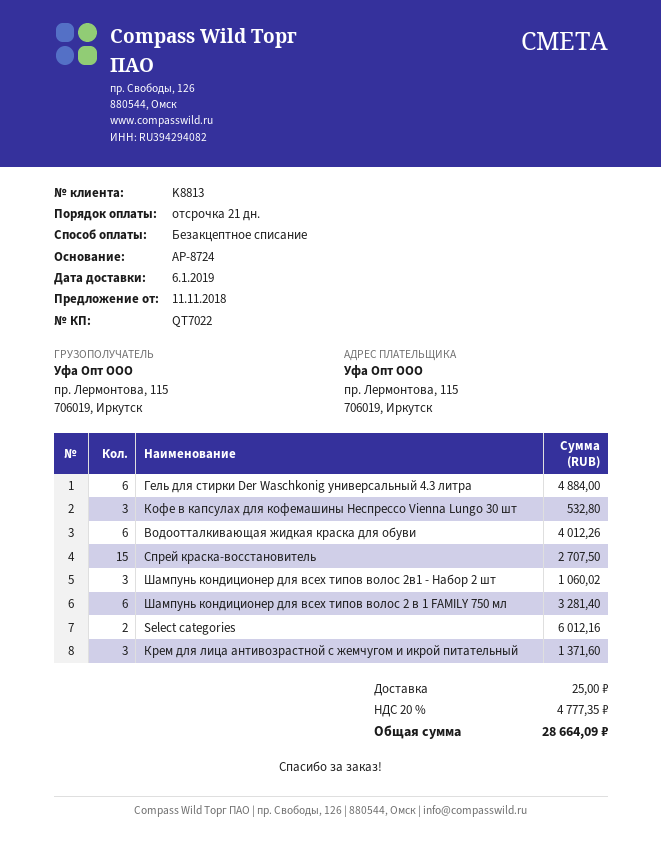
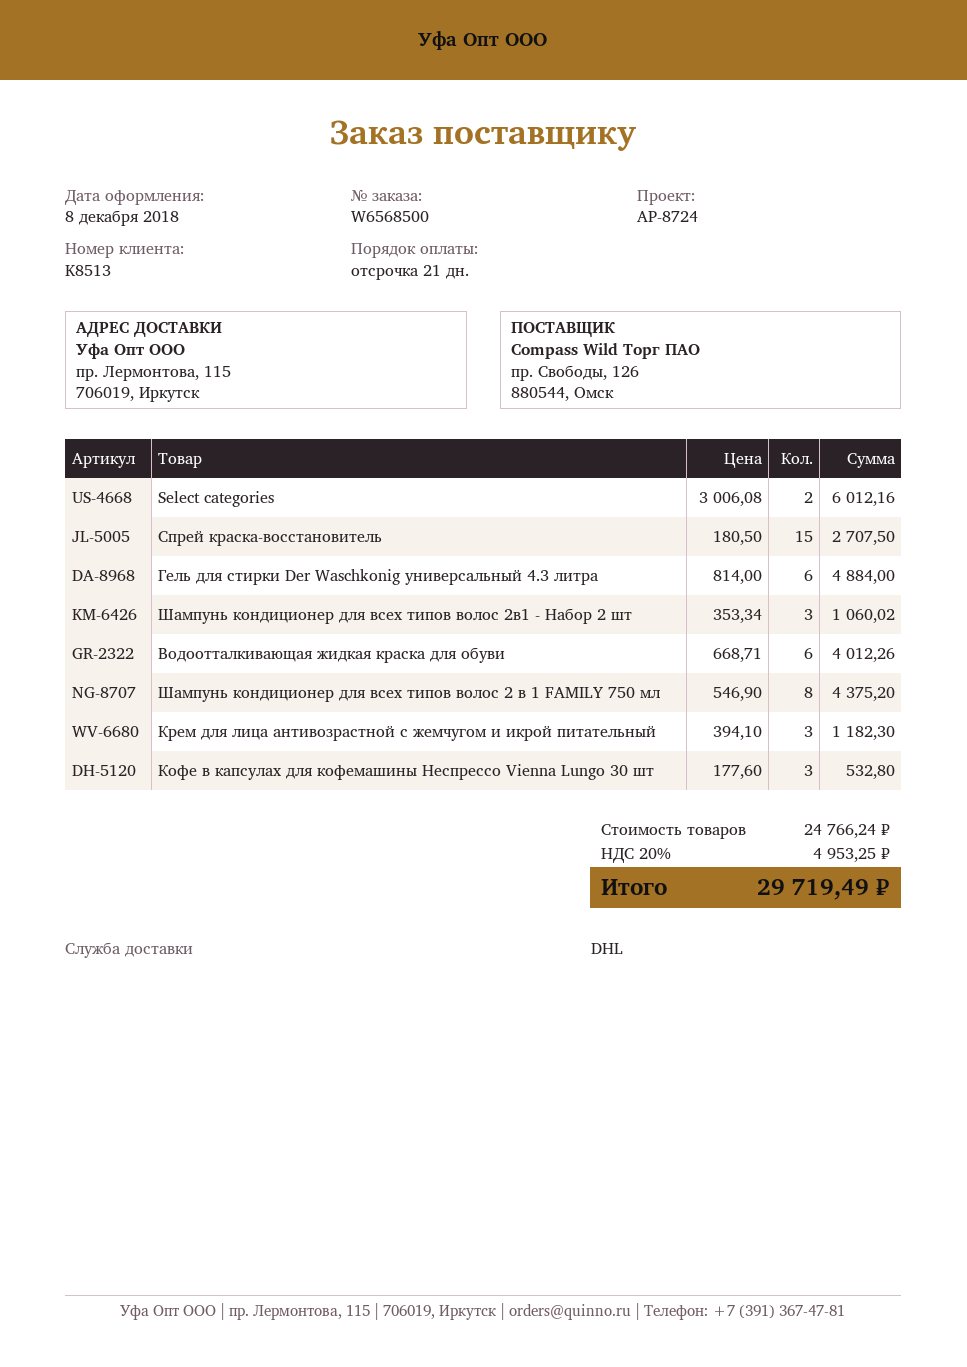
customer number: K8813 -> K8513
Шампунь кондиционер для всех типов волос 2 в 1 FAMILY 750 мл: 6 for 3281.40 -> 8 for 4375.20
Крем для лица антивозрастной с жемчугом и икрой питательный: 3 for 1371.60 -> 3 for 1182.30
shipping: 25.00 -> none
tax: 20% = 4777.35 -> 20% = 4953.25
total: 28664.09 -> 29719.49

